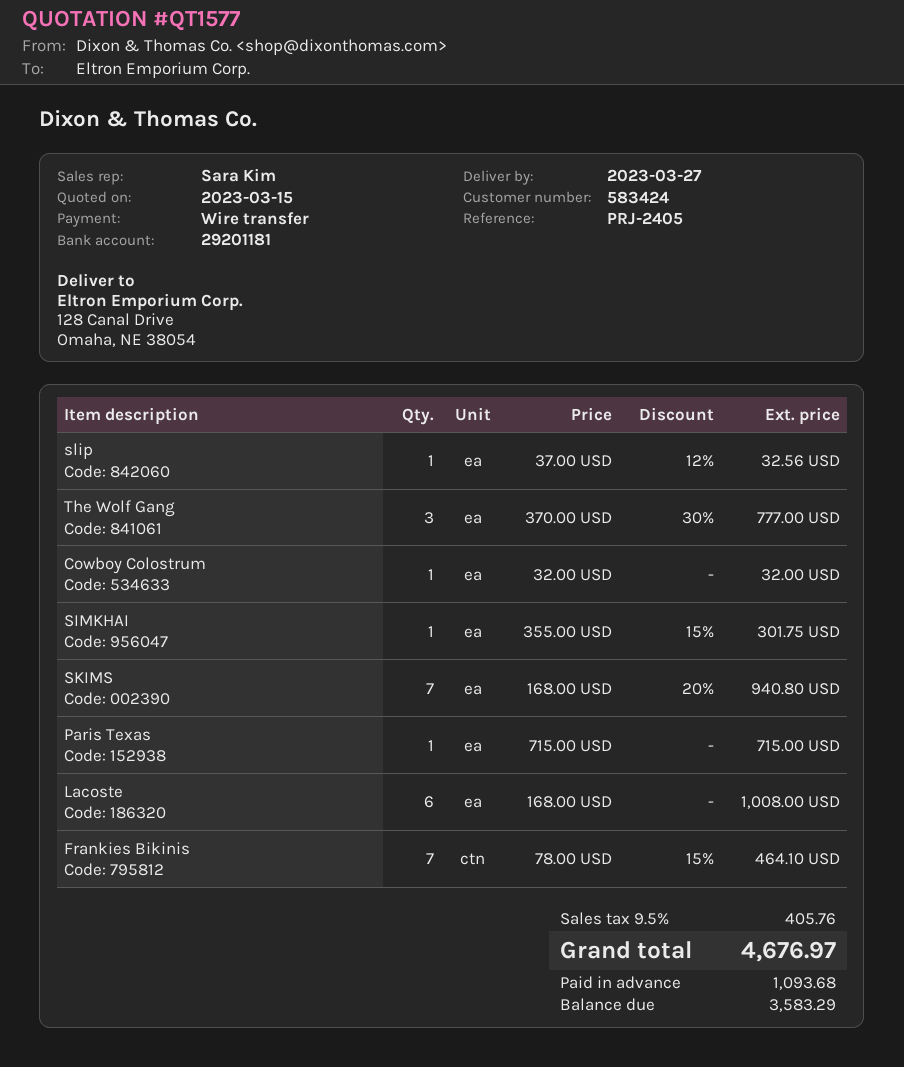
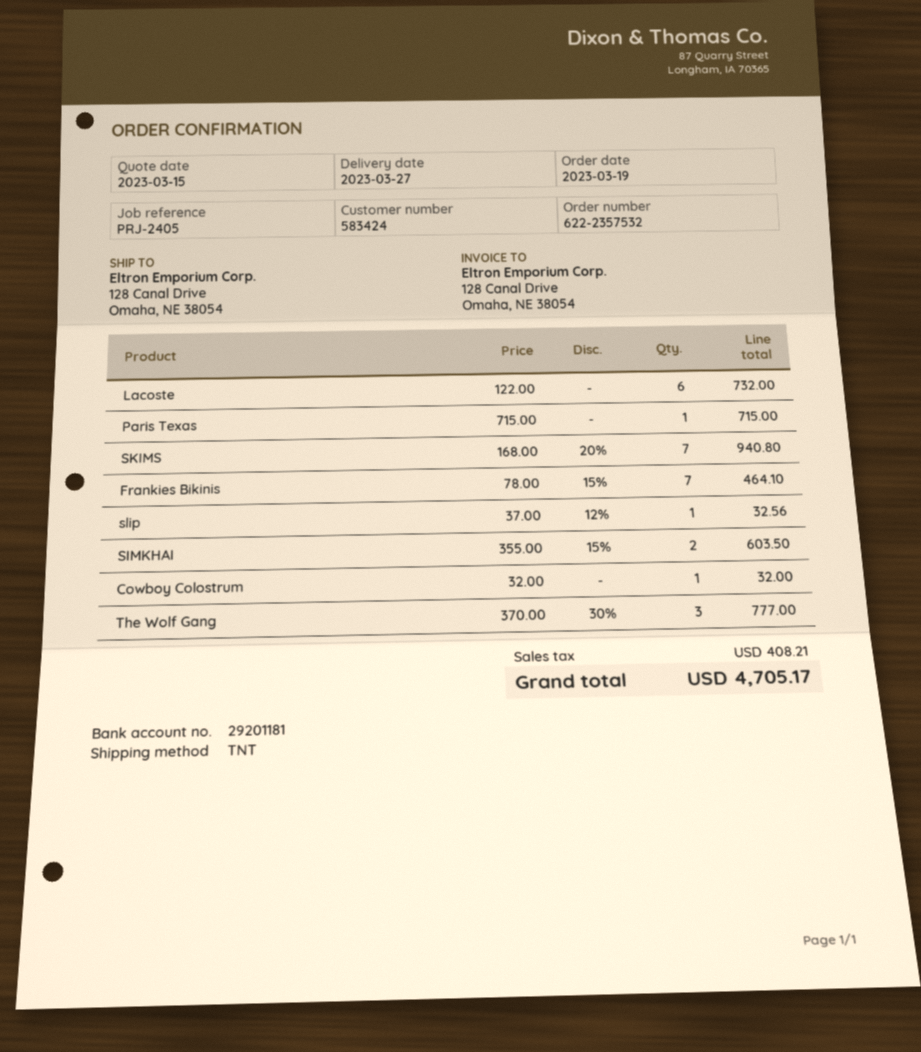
SIMKHAI: 1 x 355.00 - 15% = 301.75 -> 2 x 355.00 - 15% = 603.50
Lacoste: 6 x 168.00 = 1008.00 -> 6 x 122.00 = 732.00
tax: 405.76 -> 408.21
total: 4676.97 -> 4705.17

